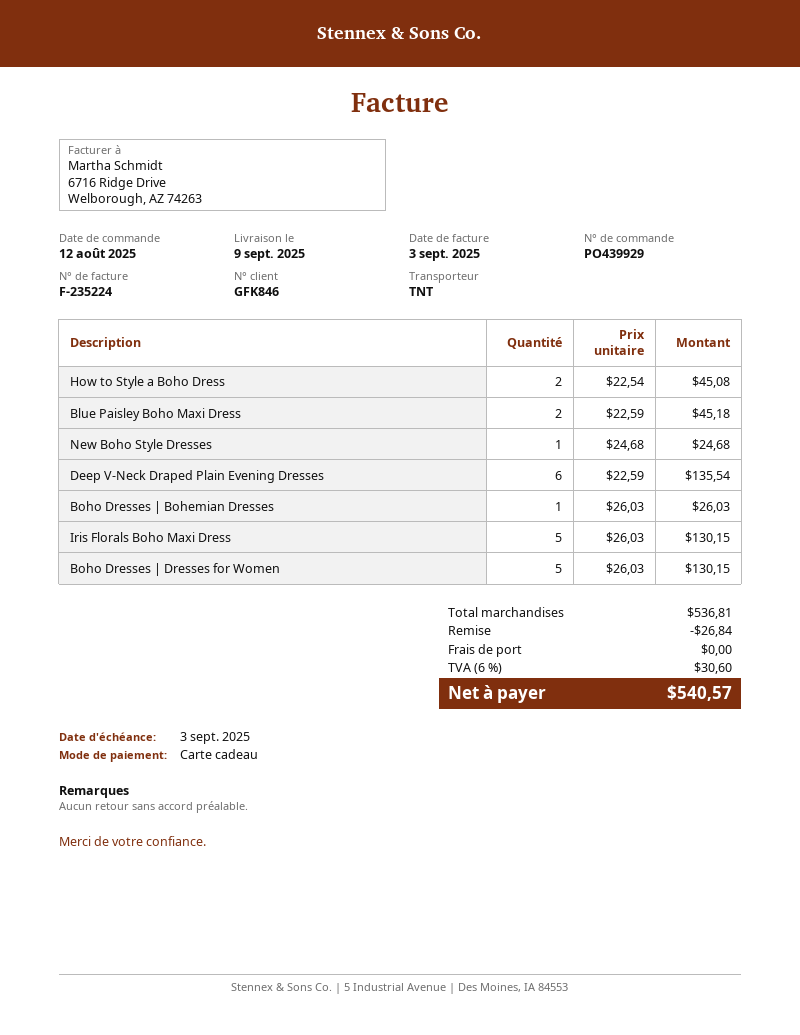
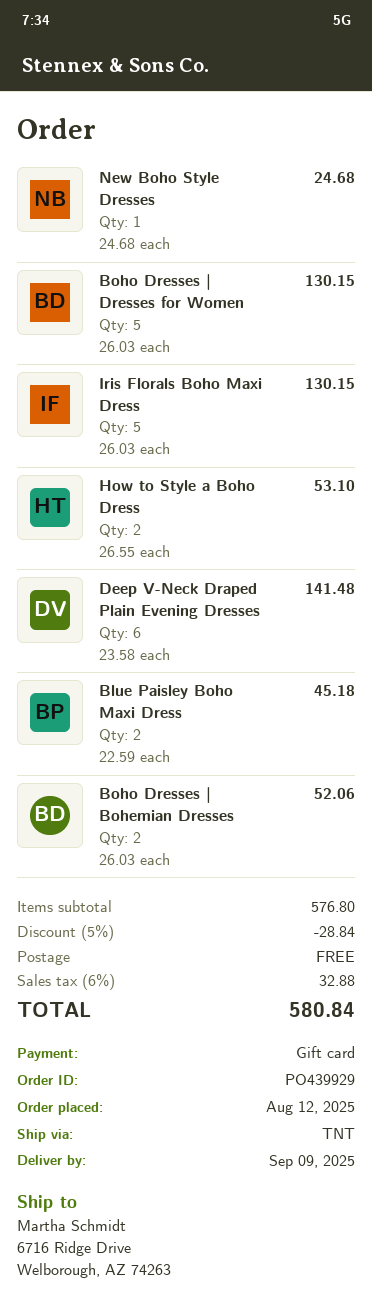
How to Style a Boho Dress: 2 x 22.54 = 45.08 -> 2 x 26.55 = 53.10
Deep V-Neck Draped Plain Evening Dresses: 6 x 22.59 = 135.54 -> 6 x 23.58 = 141.48
Boho Dresses | Bohemian Dresses: 1 x 26.03 = 26.03 -> 2 x 26.03 = 52.06
subtotal: 536.81 -> 576.80
discount: 26.84 -> 28.84
tax: 6% = 30.60 -> 6% = 32.88
total: 540.57 -> 580.84

